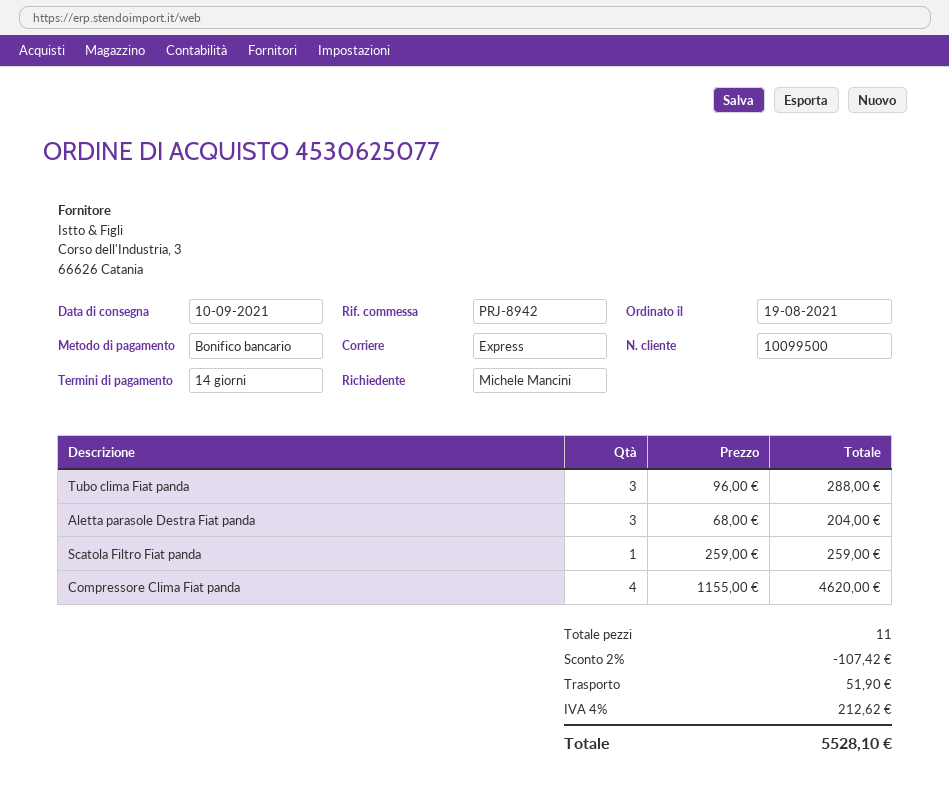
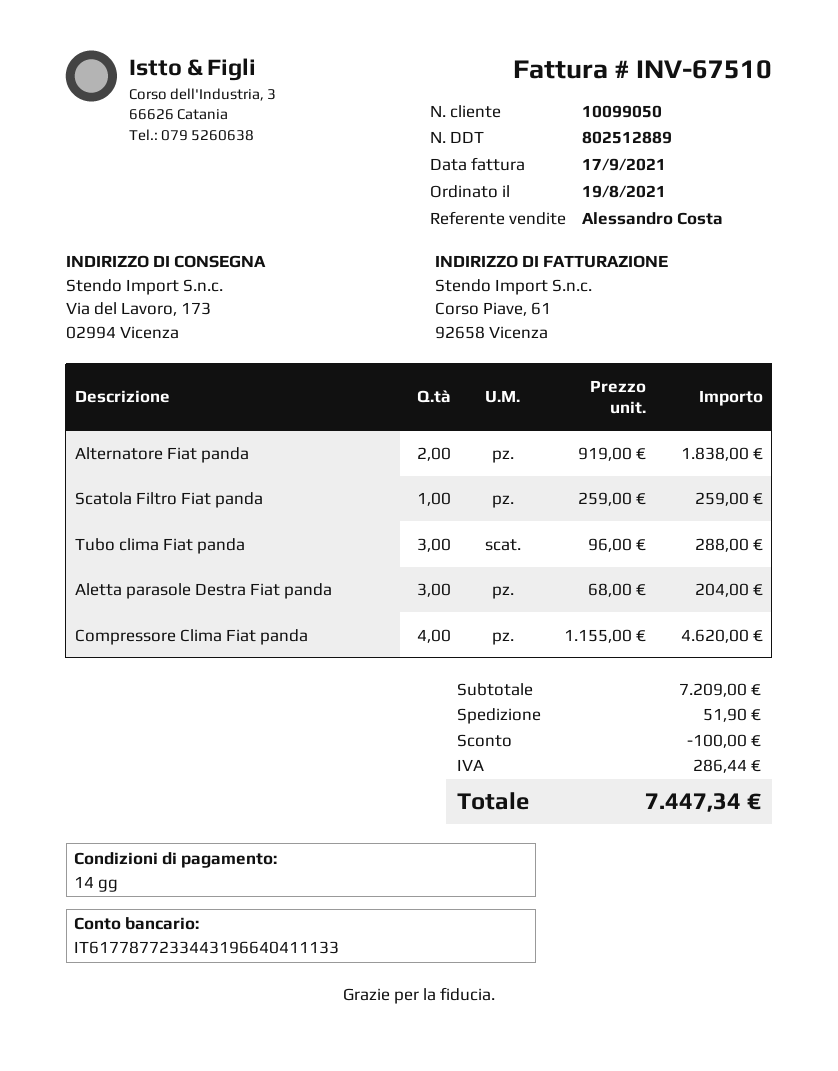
customer number: 10099500 -> 10099050
Alternatore Fiat panda: none -> 2 x 919.00 = 1838.00
discount: 107.42 -> 100.00
tax: 212.62 -> 286.44
total: 5528.10 -> 7447.34

